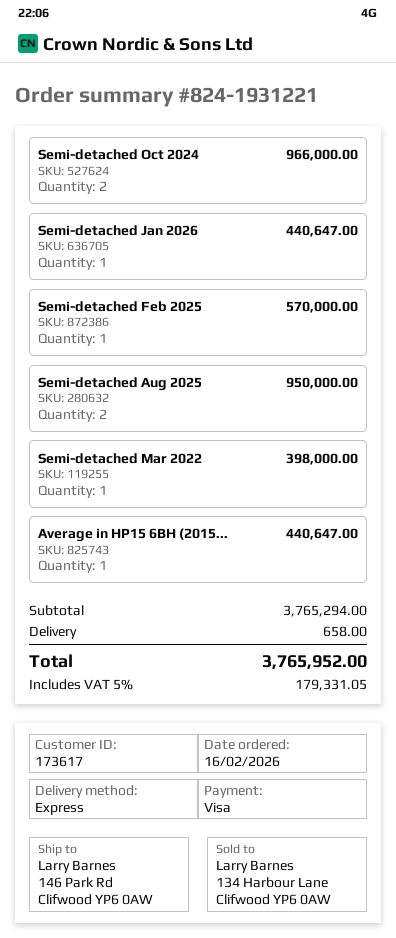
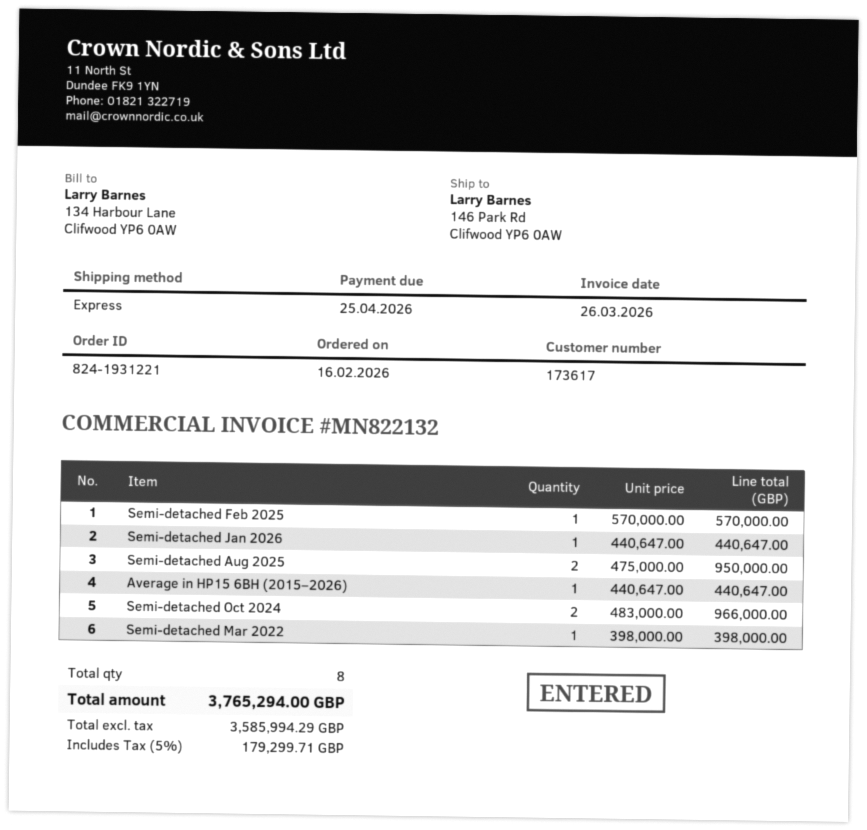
shipping: 658.00 -> none
tax: 5% = 179331.05 -> 5% = 179299.71
total: 3765952.00 -> 3765294.00

